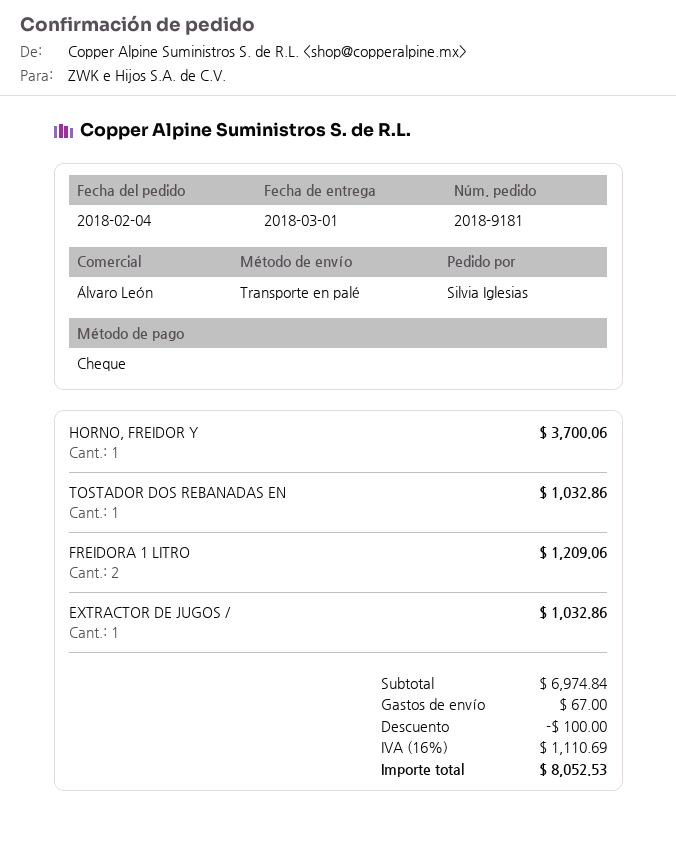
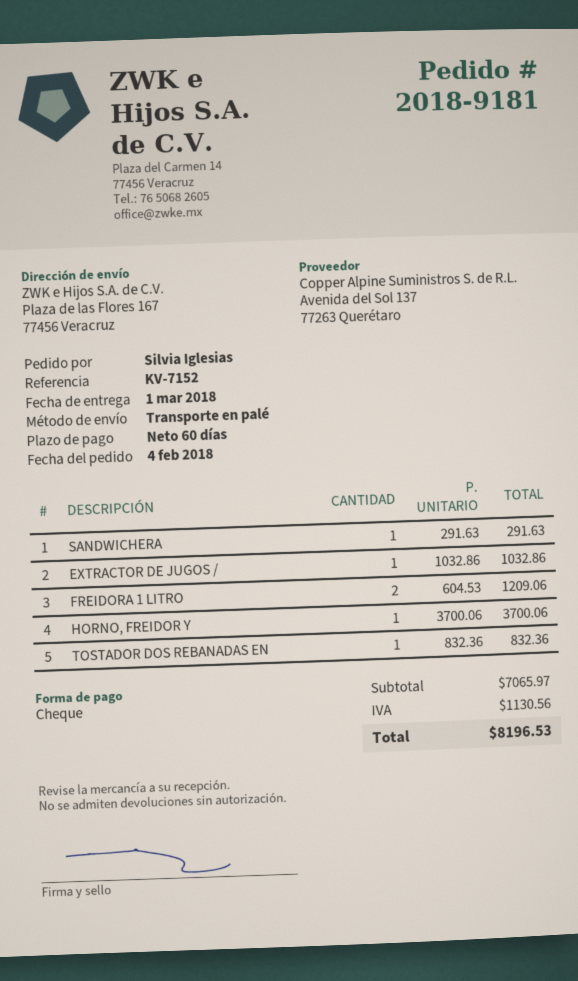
TOSTADOR DOS REBANADAS EN: 1 for 1032.86 -> 1 for 832.36
SANDWICHERA: none -> 1 for 291.63
subtotal: 6974.84 -> 7065.97
discount: 100.00 -> none
shipping: 67.00 -> none
tax: 1110.69 -> 1130.56
total: 8052.53 -> 8196.53

